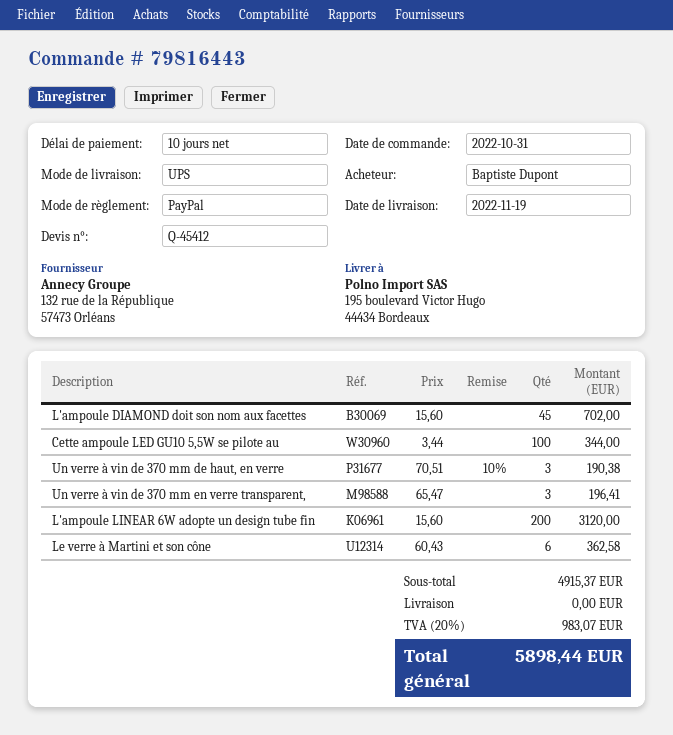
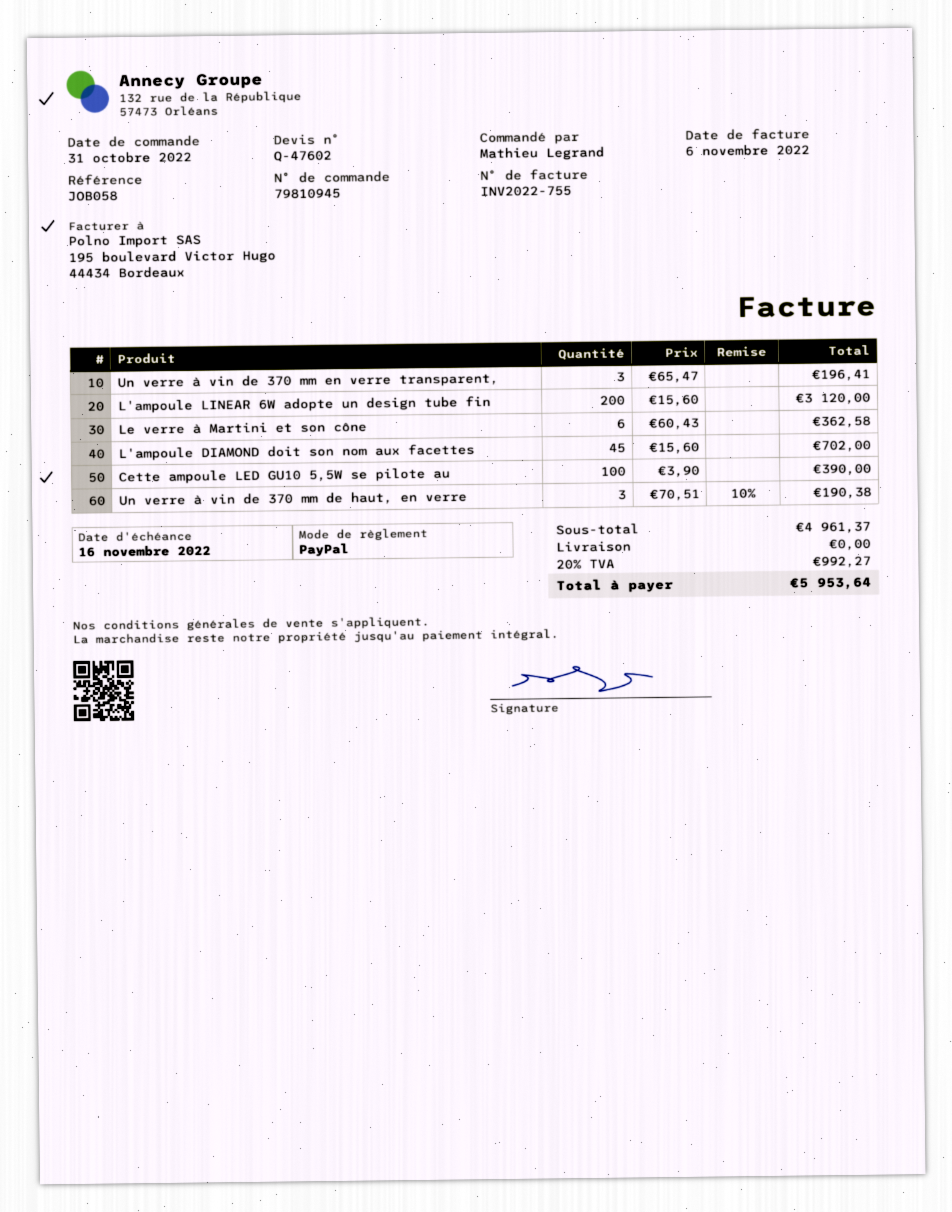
quote number: Q-45412 -> Q-47602
order number: 79816443 -> 79810945
ordered by: Baptiste Dupont -> Mathieu Legrand
Cette ampoule LED GU10 5,5W se pilote au: 100 x 3.44 = 344.00 -> 100 x 3.90 = 390.00
subtotal: 4915.37 -> 4961.37
tax: 20% = 983.07 -> 20% = 992.27
total: 5898.44 -> 5953.64

